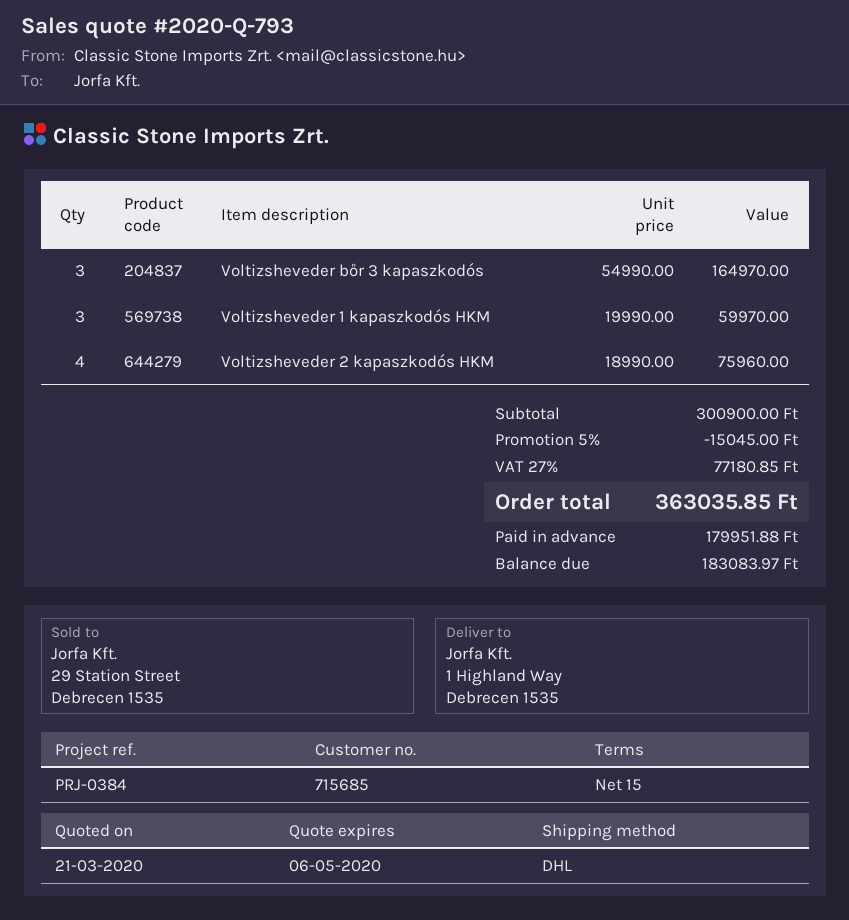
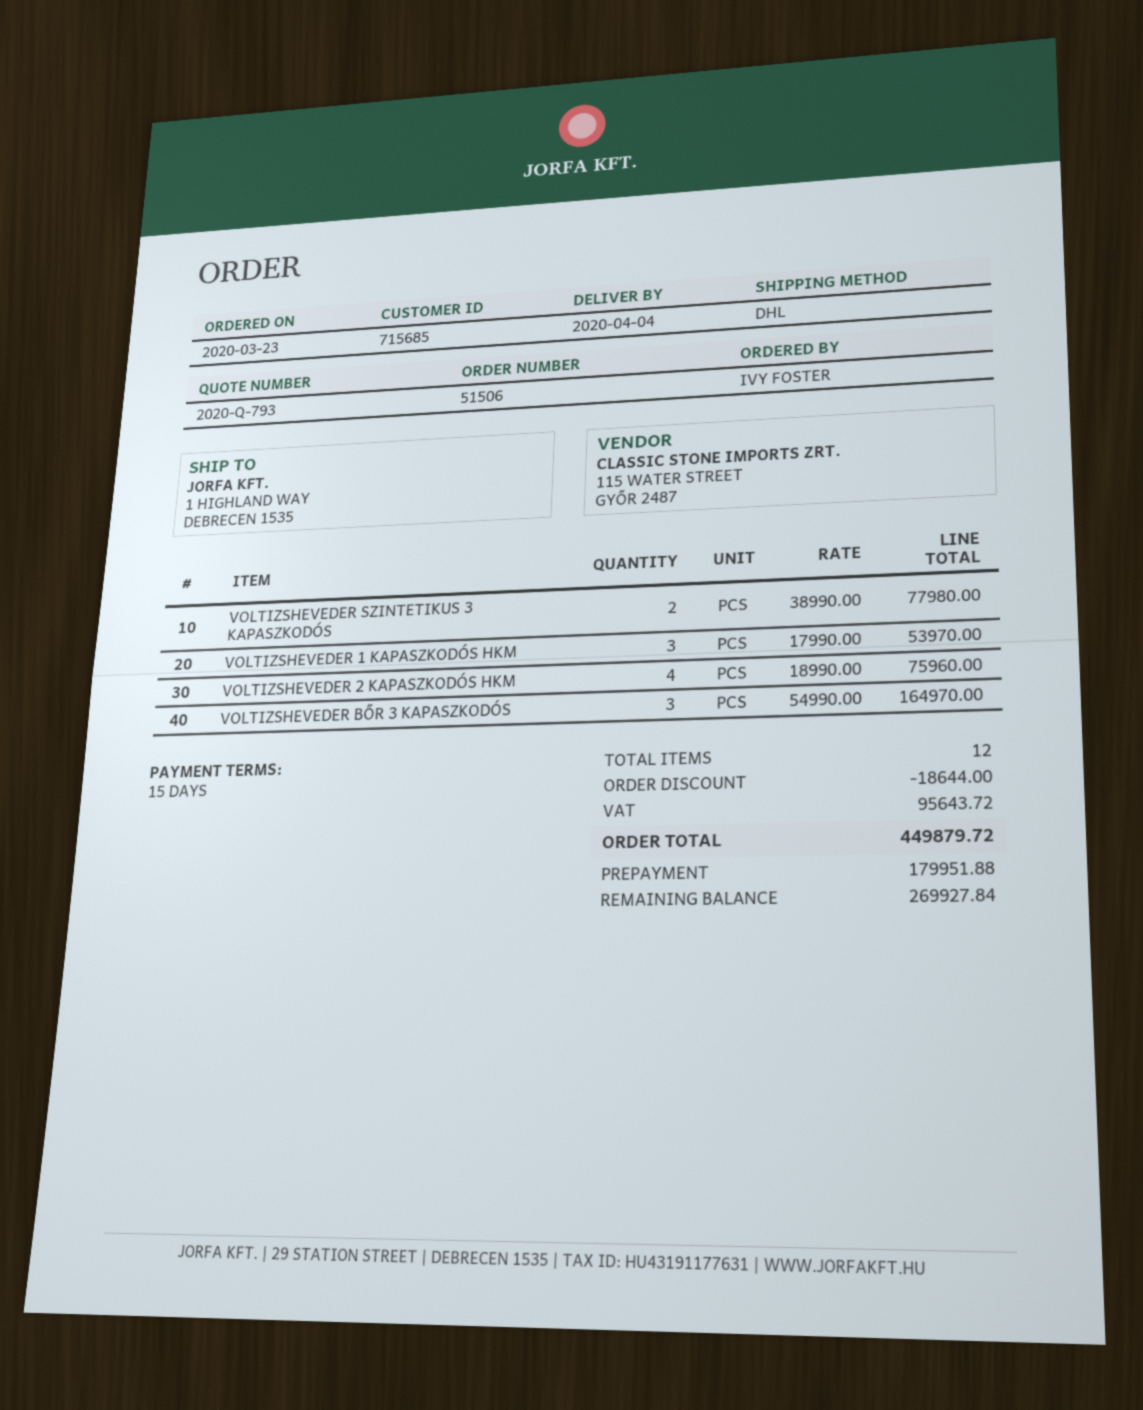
Voltizsheveder 1 kapaszkodós HKM: 3 x 19990.00 = 59970.00 -> 3 x 17990.00 = 53970.00
VOLTIZSHEVEDER SZINTETIKUS 3 KAPASZKODÓS: none -> 2 x 38990.00 = 77980.00
discount: 15045.00 -> 18644.00
tax: 77180.85 -> 95643.72
total: 363035.85 -> 449879.72
balance: 183083.97 -> 269927.84

